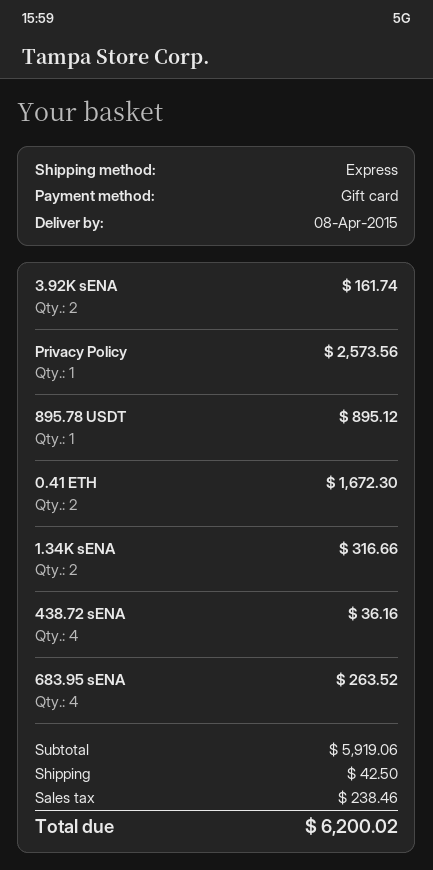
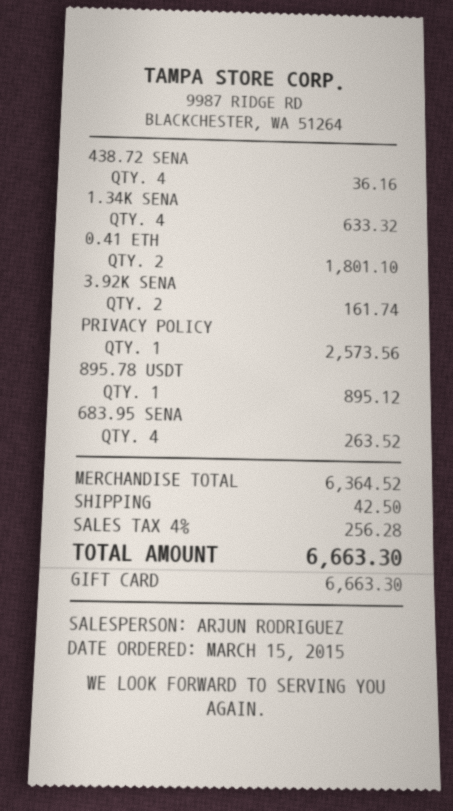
0.41 ETH: 2 for 1672.30 -> 2 for 1801.10
1.34K sENA: 2 for 316.66 -> 4 for 633.32
subtotal: 5919.06 -> 6364.52
tax: 238.46 -> 256.28
total: 6200.02 -> 6663.30

